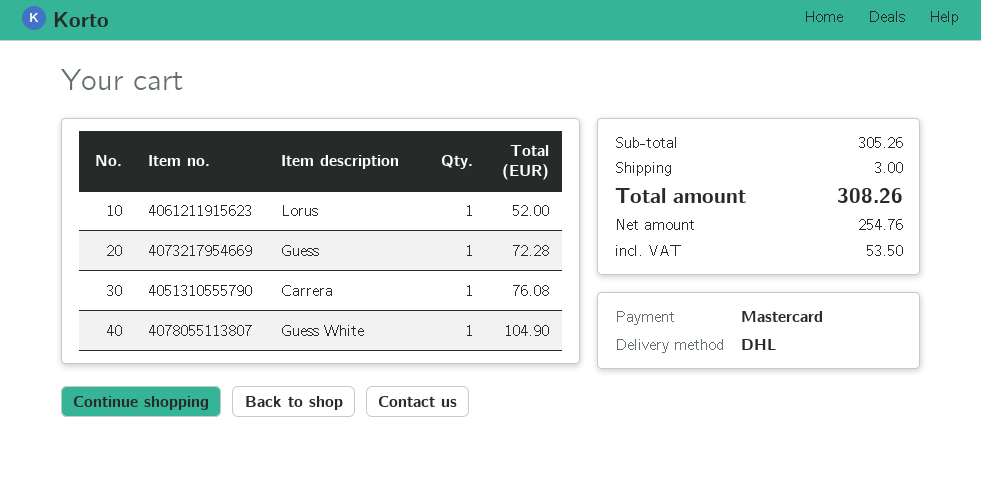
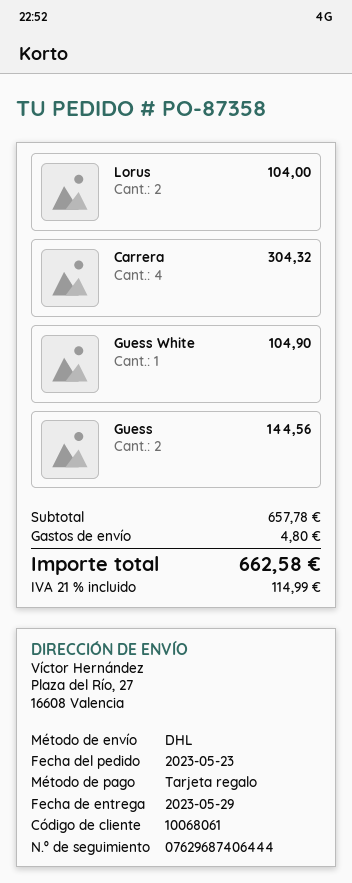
payment method: Mastercard -> gift card
Lorus: 1 for 52.00 -> 2 for 104.00
Guess: 1 for 72.28 -> 2 for 144.56
Carrera: 1 for 76.08 -> 4 for 304.32
subtotal: 305.26 -> 657.78
shipping: 3.00 -> 4.80
tax: 53.50 -> 114.99
total: 308.26 -> 662.58

